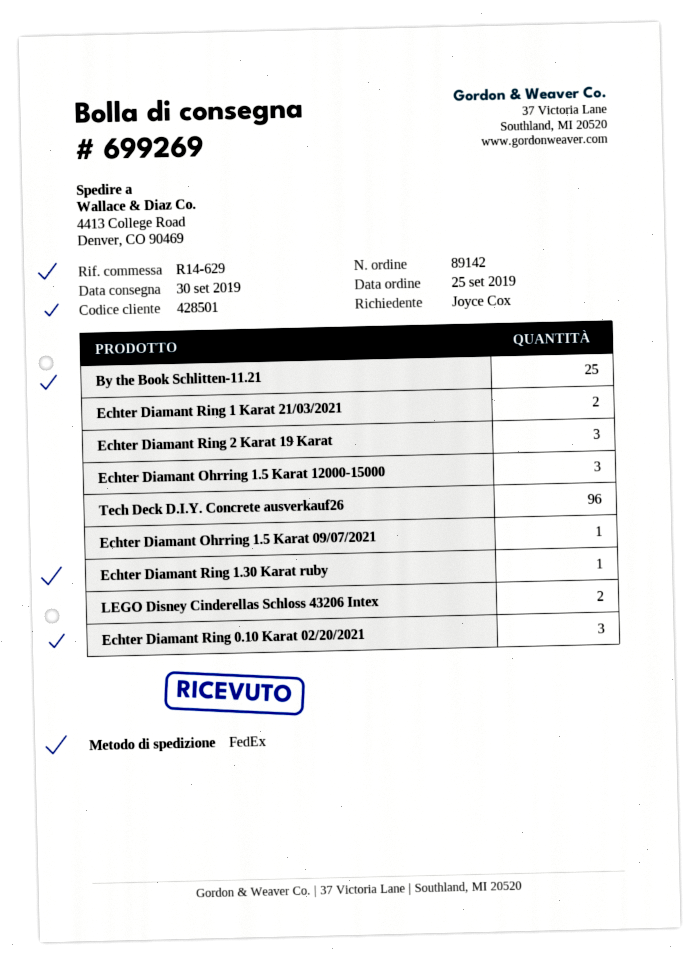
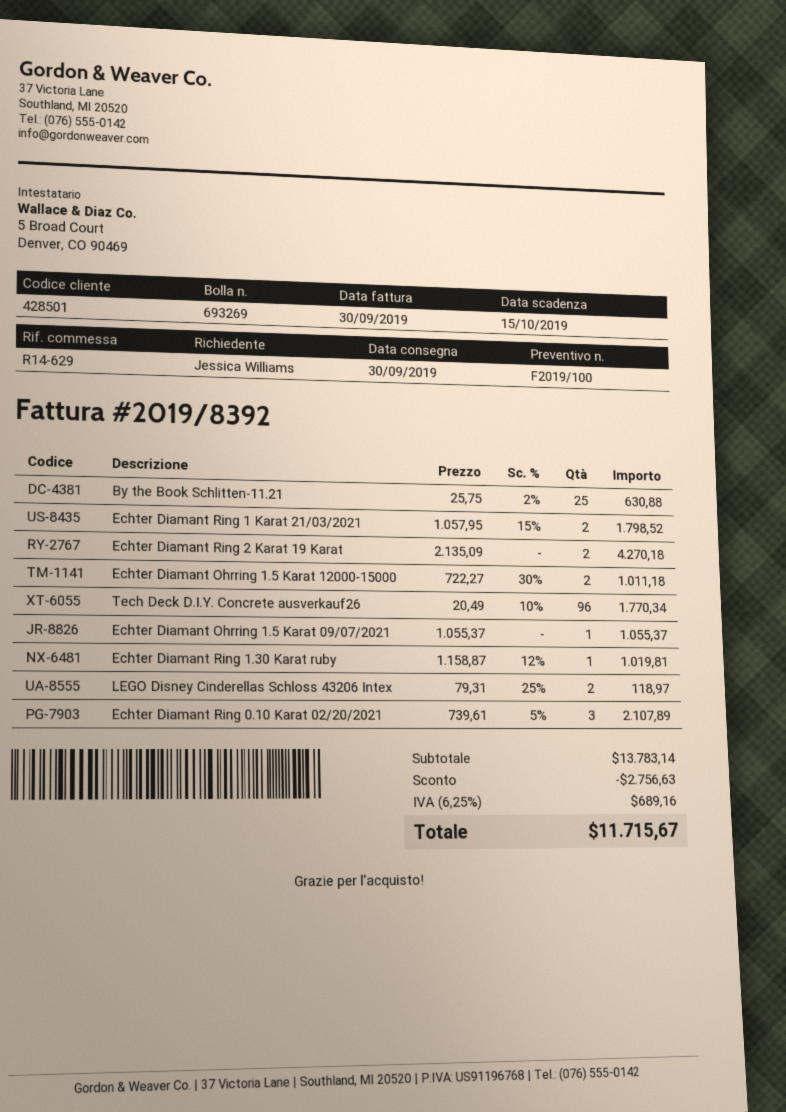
delivery note number: 699269 -> 693269
ordered by: Joyce Cox -> Jessica Williams
Echter Diamant Ring 2 Karat 19 Karat: 3 -> 2
Echter Diamant Ohrring 1.5 Karat 12000-15000: 3 -> 2

